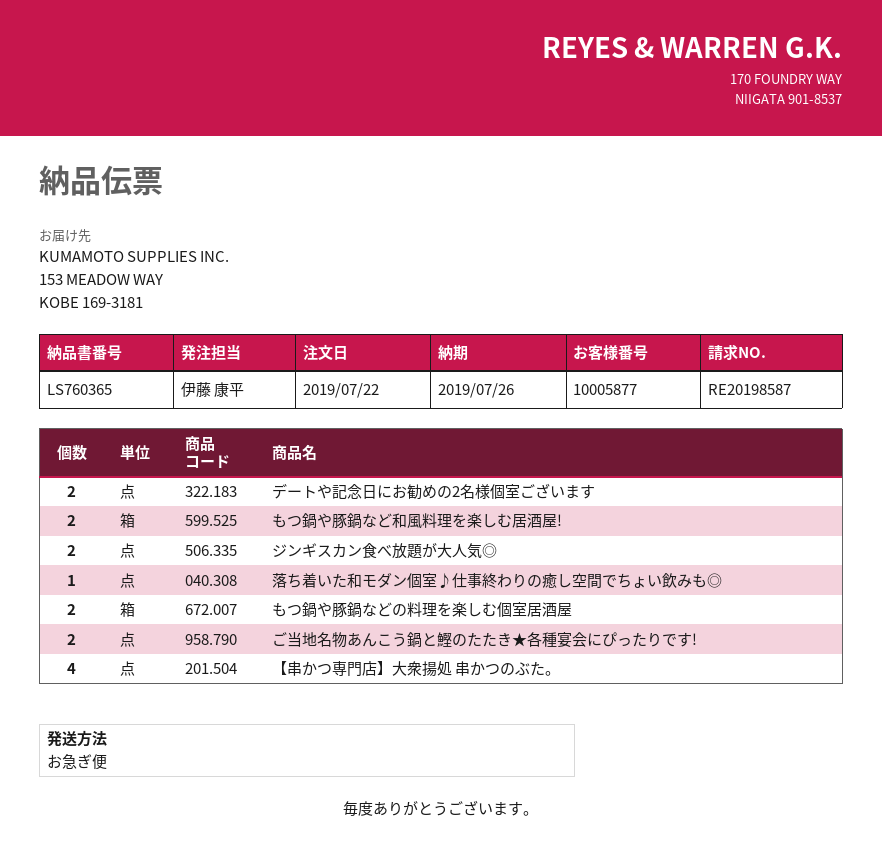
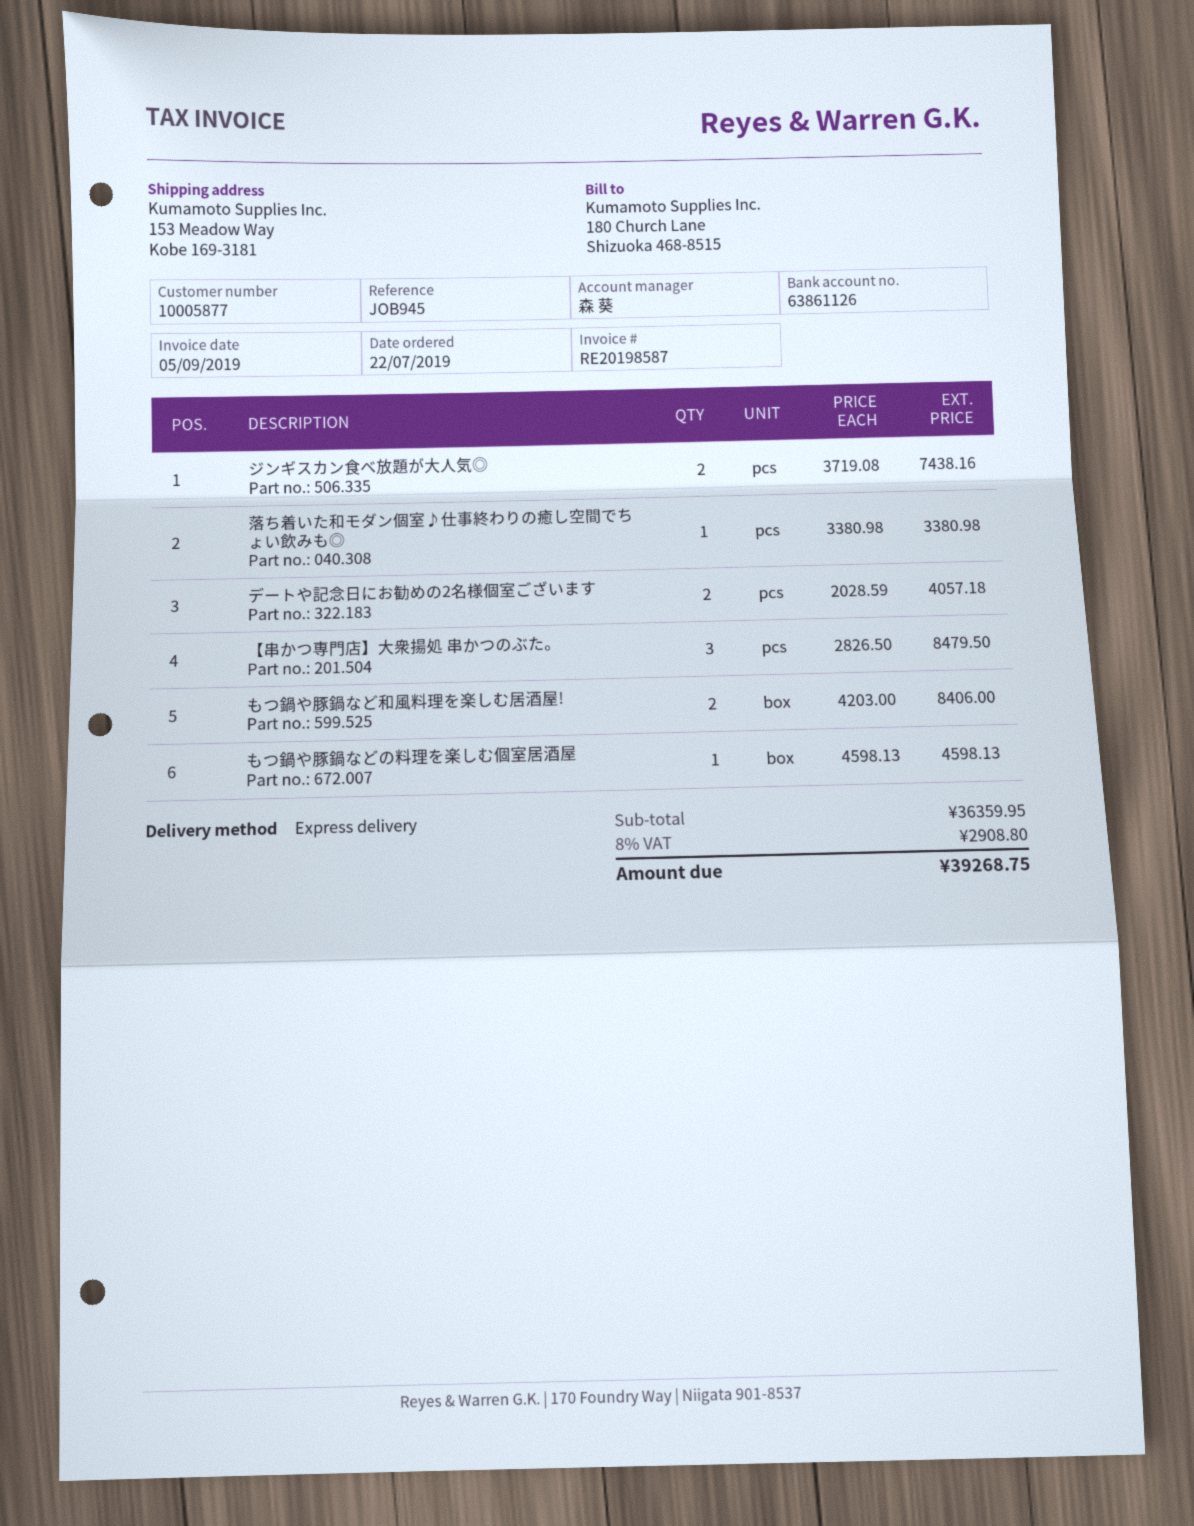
もつ鍋や豚鍋などの料理を楽しむ個室居酒屋: 2 -> 1
ご当地名物あんこう鍋と鰹のたたき★各種宴会にぴったりです!: 2 -> none
【串かつ専門店】大衆揚処 串かつのぶた。: 4 -> 3

